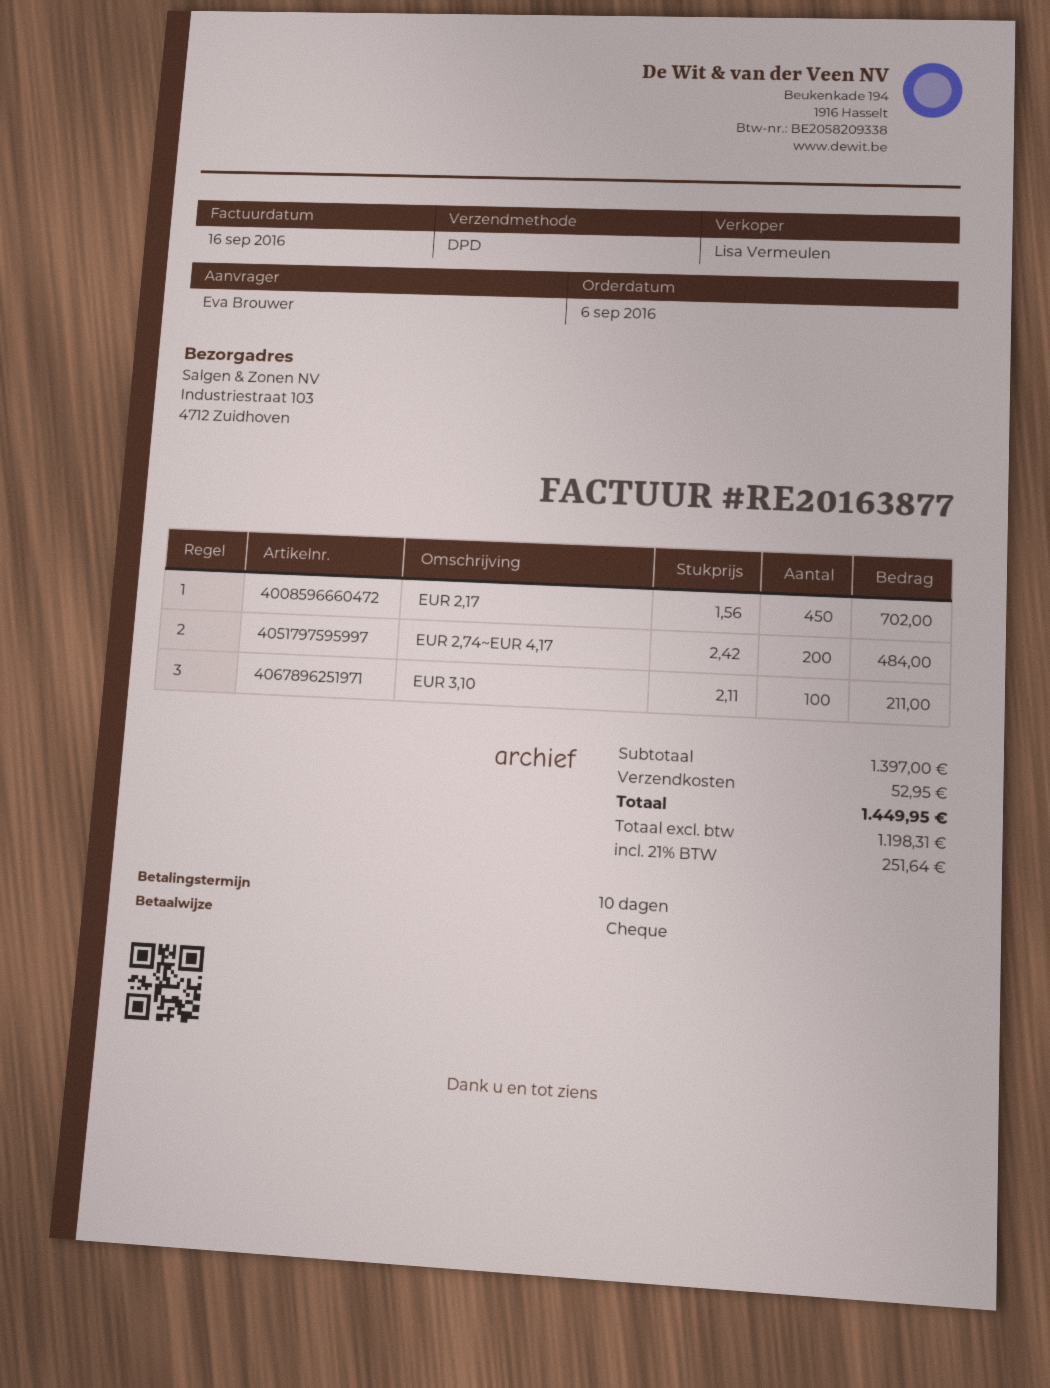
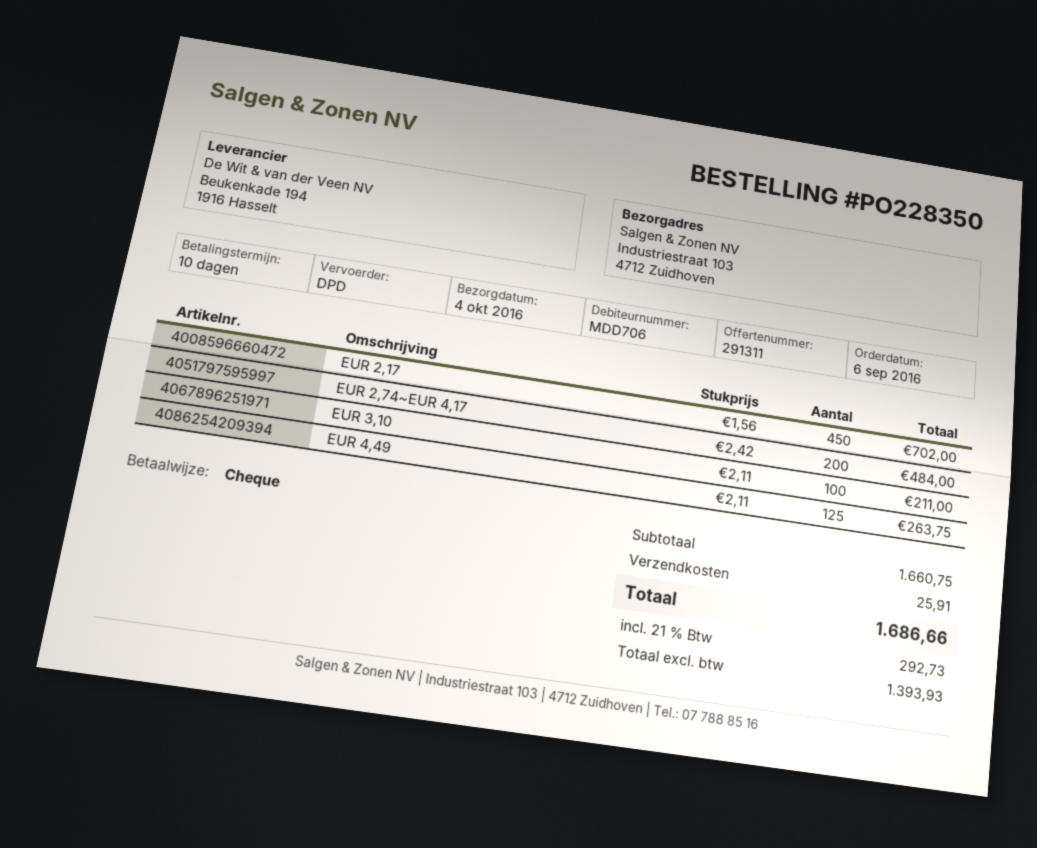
EUR 4,49: none -> 125 x 2.11 = 263.75
subtotal: 1397.00 -> 1660.75
shipping: 52.95 -> 25.91
net: 1198.31 -> 1393.93
tax: 21% = 251.64 -> 21% = 292.73
total: 1449.95 -> 1686.66

